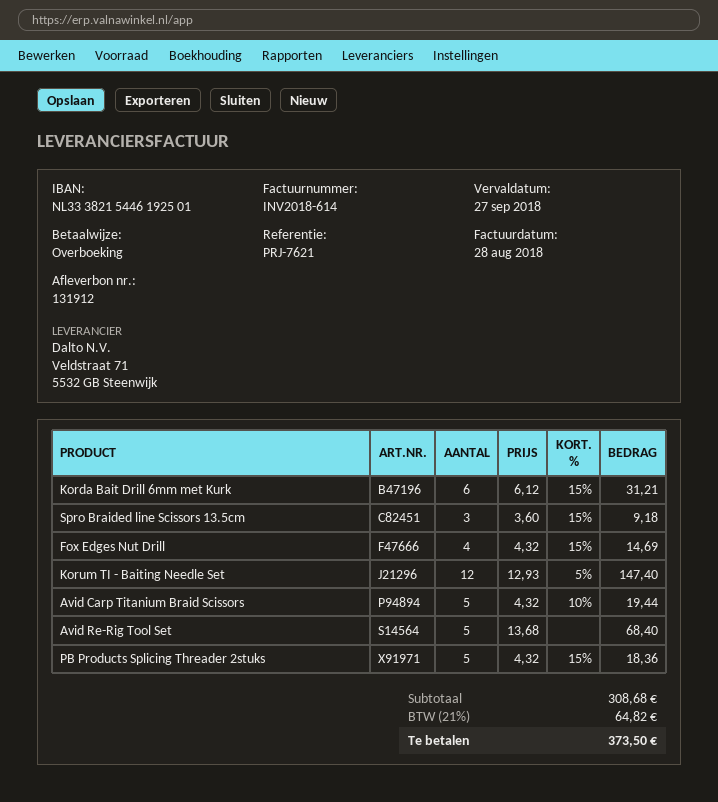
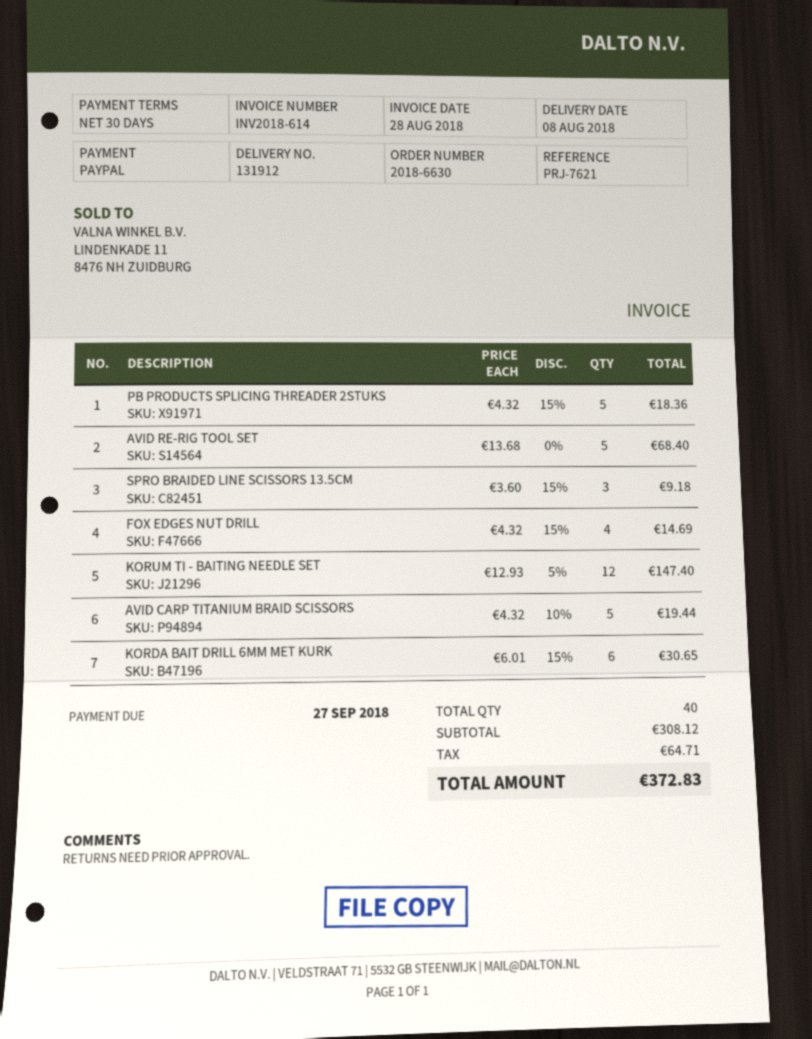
payment method: bank transfer -> PayPal
Korda Bait Drill 6mm met Kurk: 6 x 6.12 - 15% = 31.21 -> 6 x 6.01 - 15% = 30.65
subtotal: 308.68 -> 308.12
tax: 64.82 -> 64.71
total: 373.50 -> 372.83

